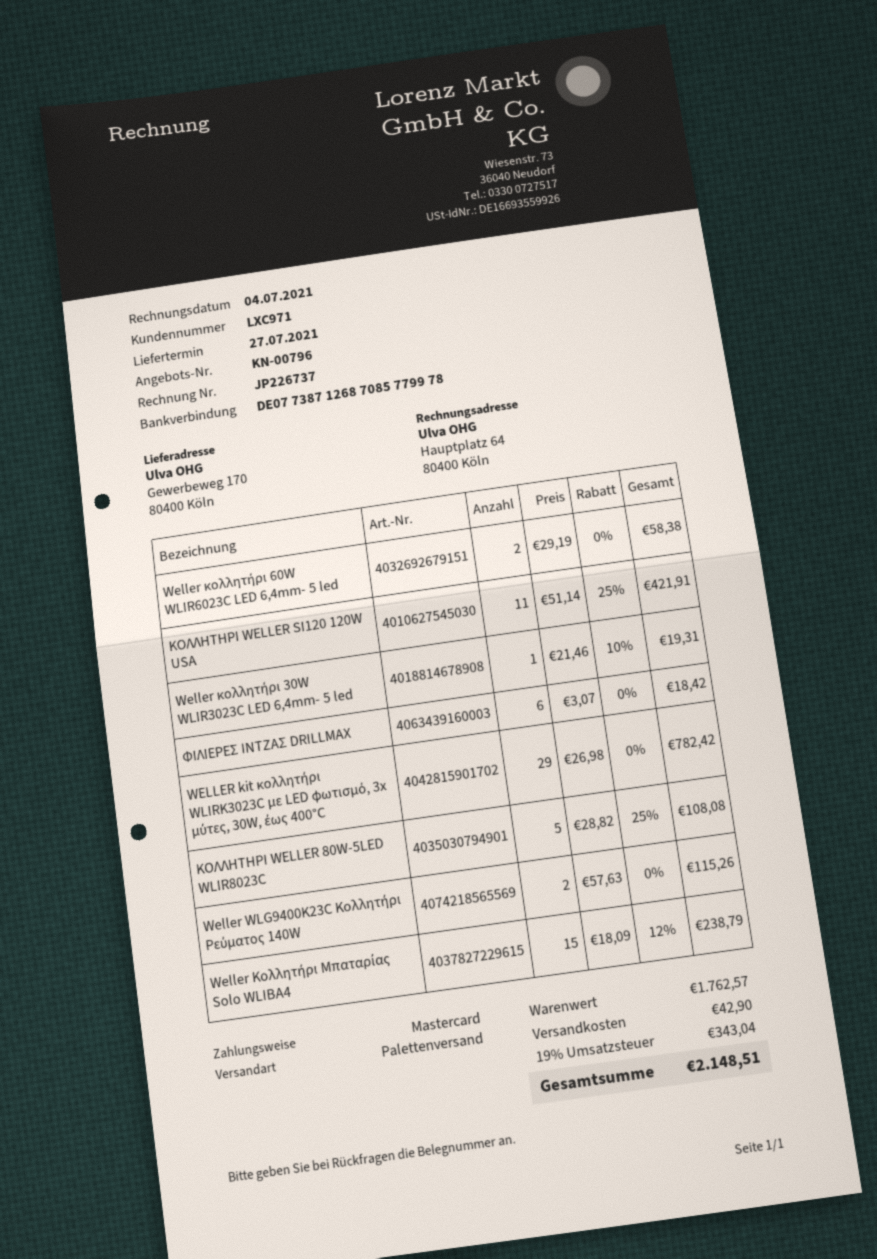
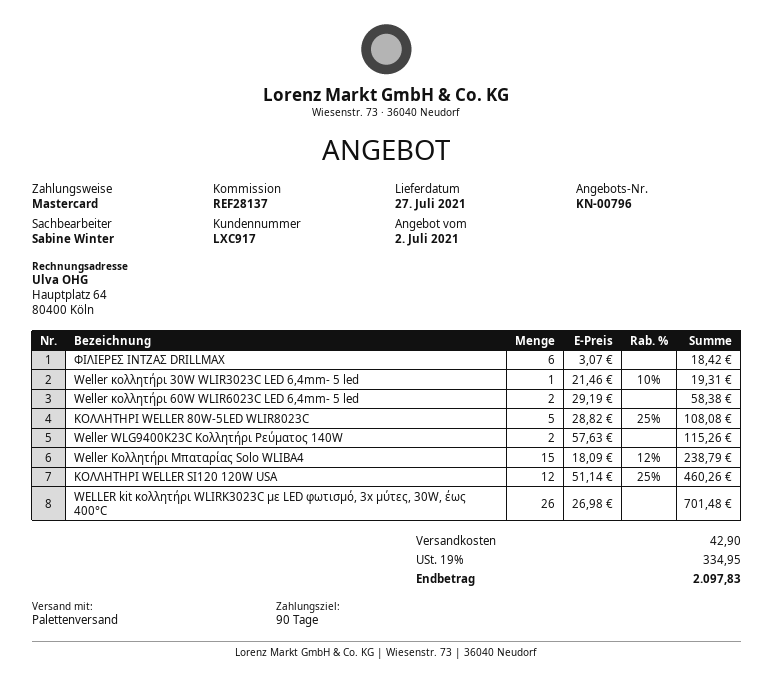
customer number: LXC971 -> LXC917
ΚΟΛΛΗΤΗΡΙ WELLER SI120 120W USA: 11 x 51.14 - 25% = 421.91 -> 12 x 51.14 - 25% = 460.26
WELLER kit κολλητήρι WLIRK3023C με LED φωτισμό, 3x μύτες, 30W, έως 400°C: 29 x 26.98 = 782.42 -> 26 x 26.98 = 701.48
tax: 19% = 343.04 -> 19% = 334.95
total: 2148.51 -> 2097.83

